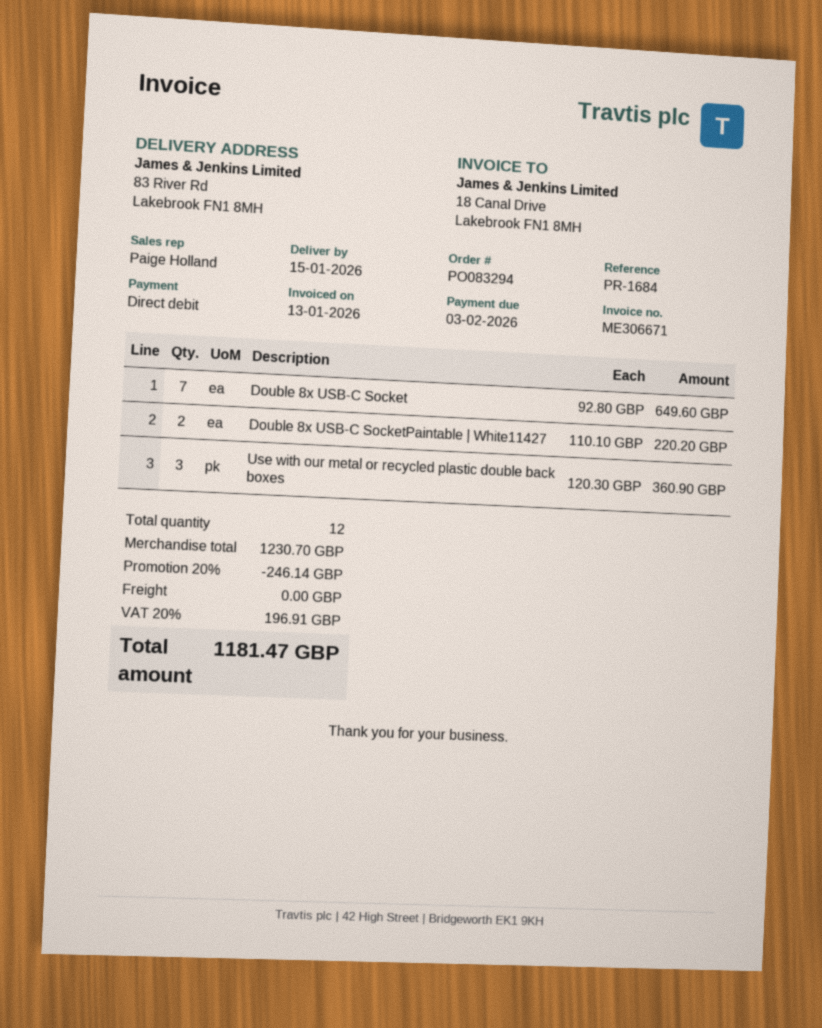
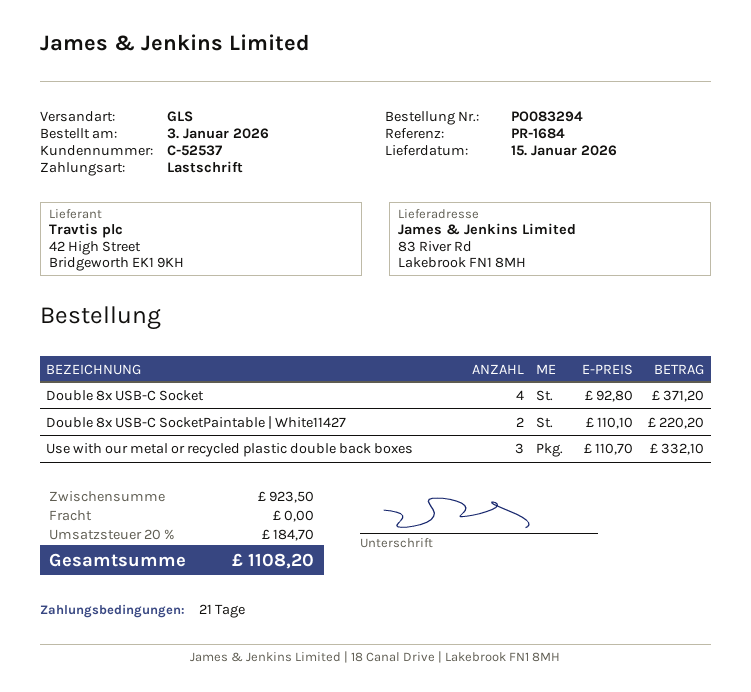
Double 8x USB-C Socket: 7 x 92.80 = 649.60 -> 4 x 92.80 = 371.20
Use with our metal or recycled plastic double back boxes: 3 x 120.30 = 360.90 -> 3 x 110.70 = 332.10
subtotal: 1230.70 -> 923.50
discount: 20% = 246.14 -> none
tax: 20% = 196.91 -> 20% = 184.70
total: 1181.47 -> 1108.20

